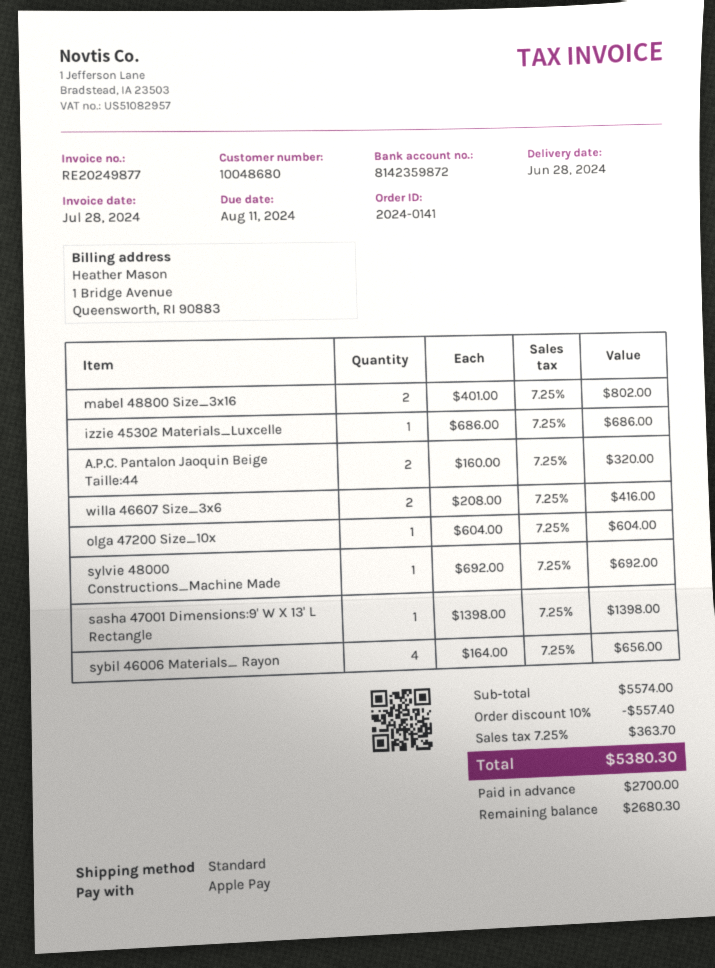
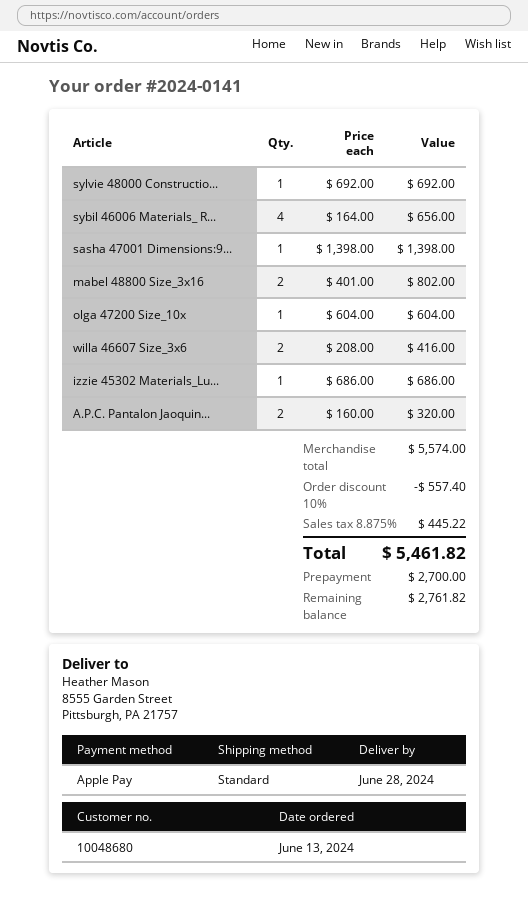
tax: 7.25% = 363.70 -> 8.875% = 445.22
total: 5380.30 -> 5461.82
balance: 2680.30 -> 2761.82

